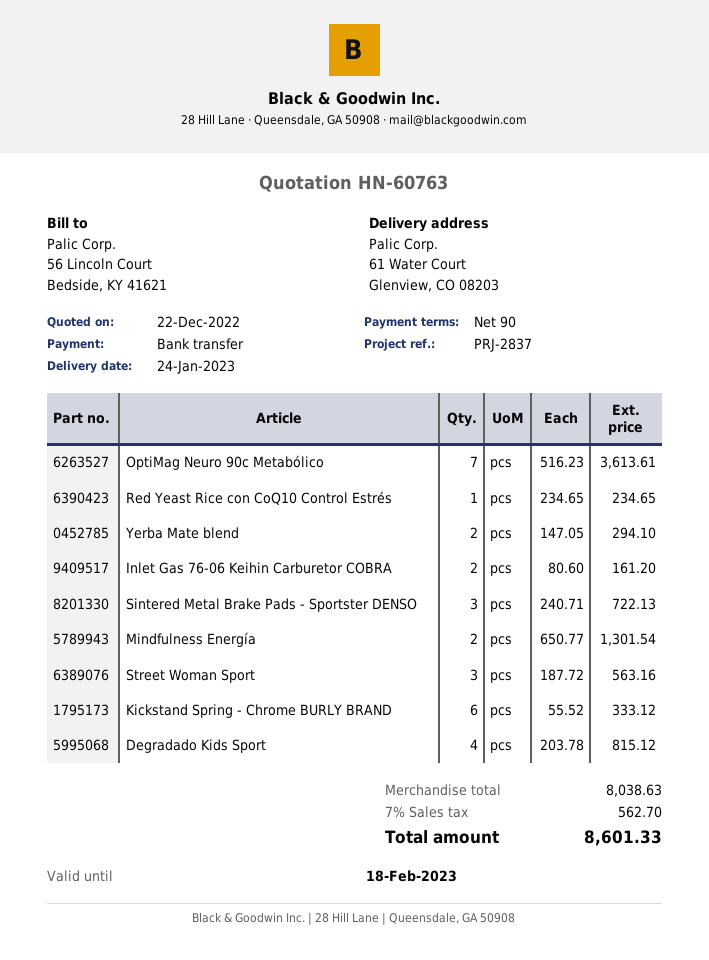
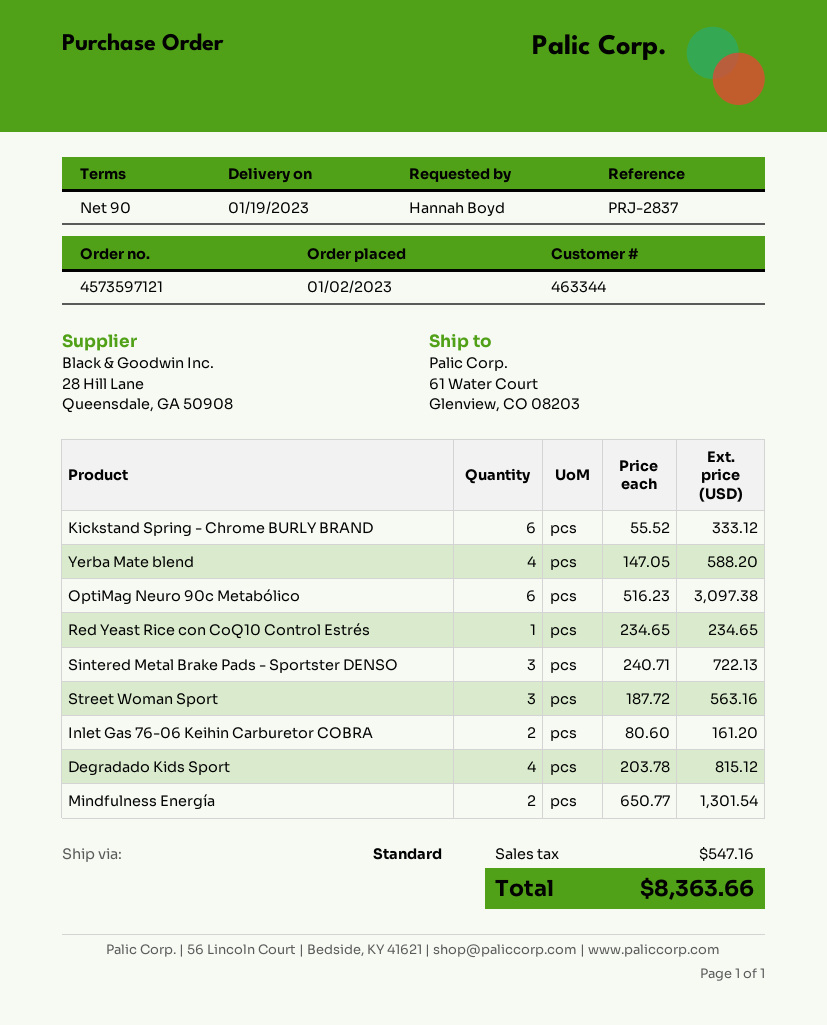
delivery date: 2023-01-24 -> 2023-01-19
OptiMag Neuro 90c Metabólico: 7 x 516.23 = 3613.61 -> 6 x 516.23 = 3097.38
Yerba Mate blend: 2 x 147.05 = 294.10 -> 4 x 147.05 = 588.20
tax: 562.70 -> 547.16
total: 8601.33 -> 8363.66

